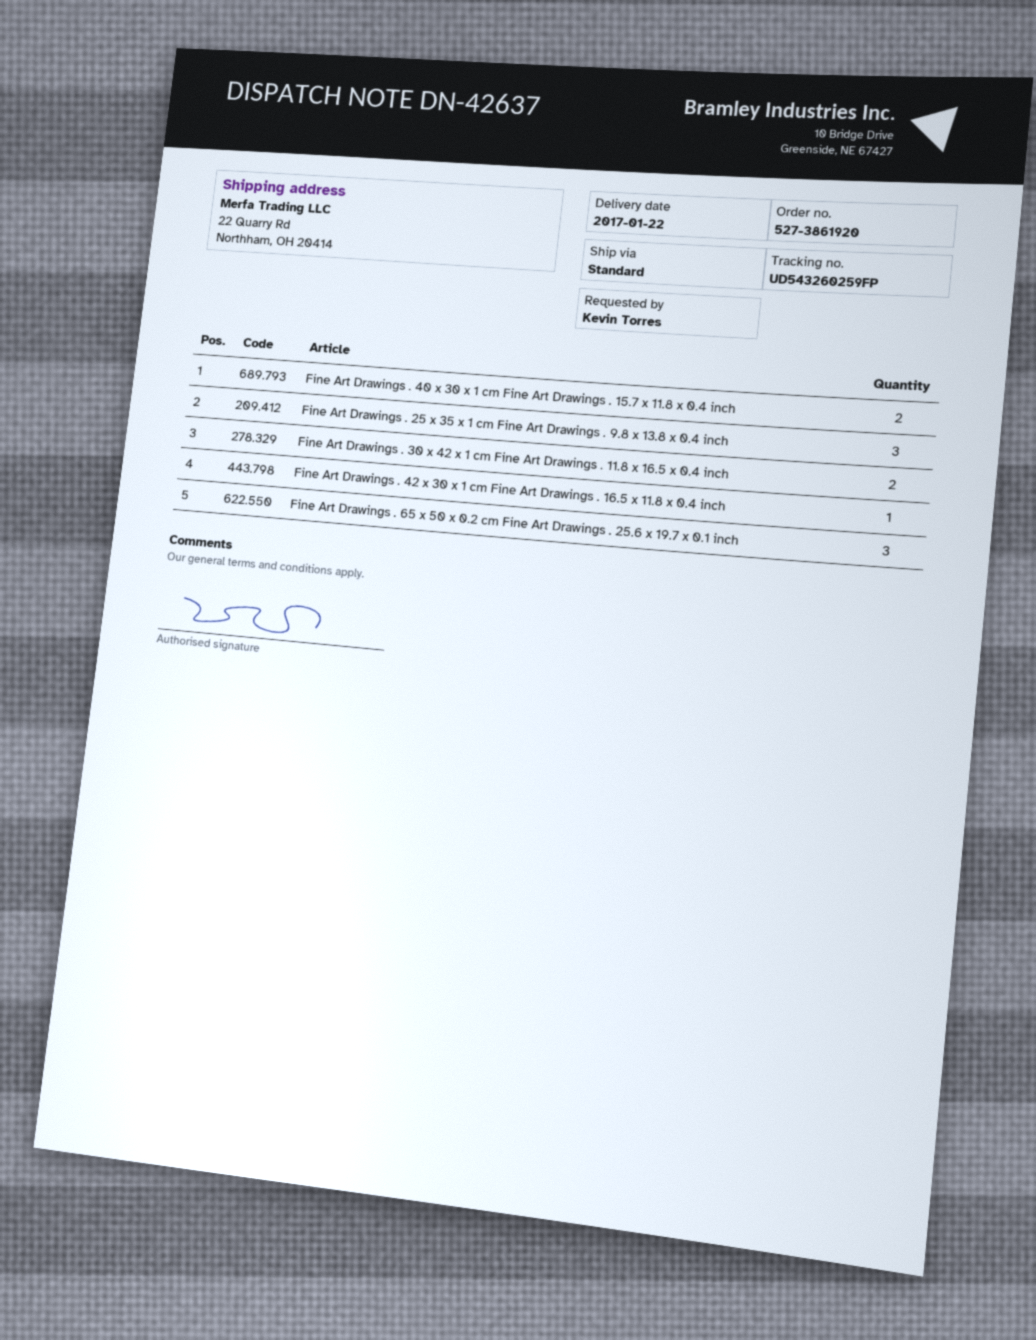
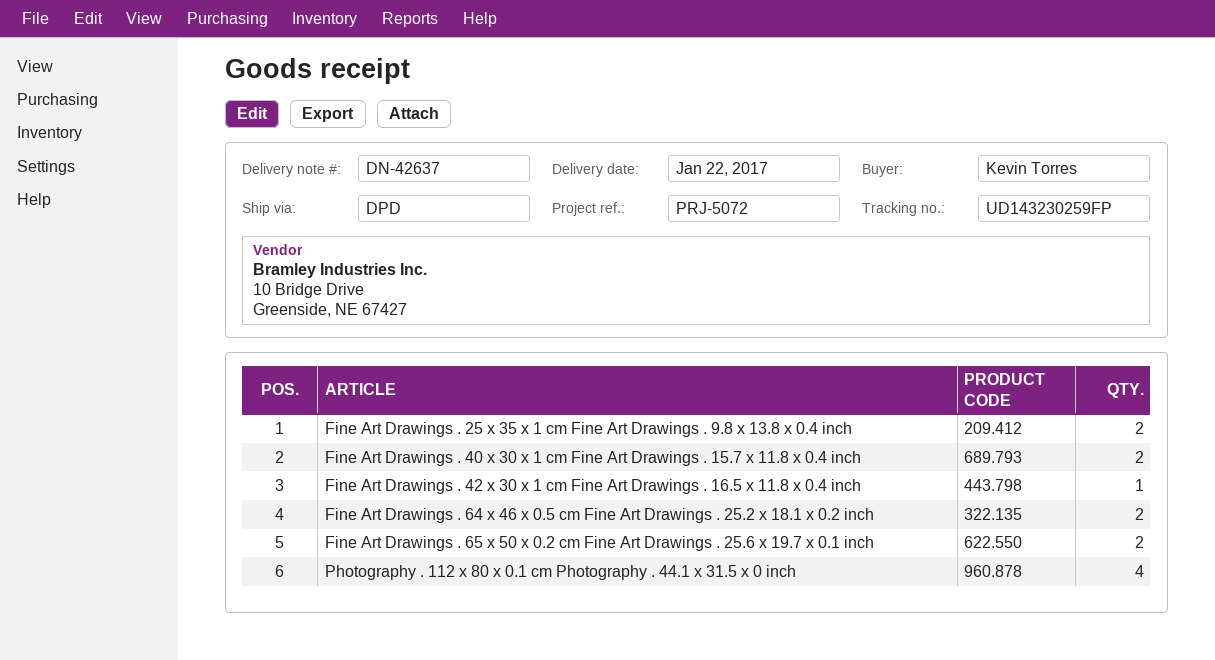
shipping method: standard -> DPD
tracking number: UD543260259FP -> UD143230259FP
Fine Art Drawings . 25 x 35 x 1 cm Fine Art Drawings . 9.8 x 13.8 x 0.4 inch: 3 -> 2
Fine Art Drawings . 30 x 42 x 1 cm Fine Art Drawings . 11.8 x 16.5 x 0.4 inch: 2 -> none
Fine Art Drawings . 65 x 50 x 0.2 cm Fine Art Drawings . 25.6 x 19.7 x 0.1 inch: 3 -> 2
Fine Art Drawings . 64 x 46 x 0.5 cm Fine Art Drawings . 25.2 x 18.1 x 0.2 inch: none -> 2
Photography . 112 x 80 x 0.1 cm Photography . 44.1 x 31.5 x 0 inch: none -> 4

